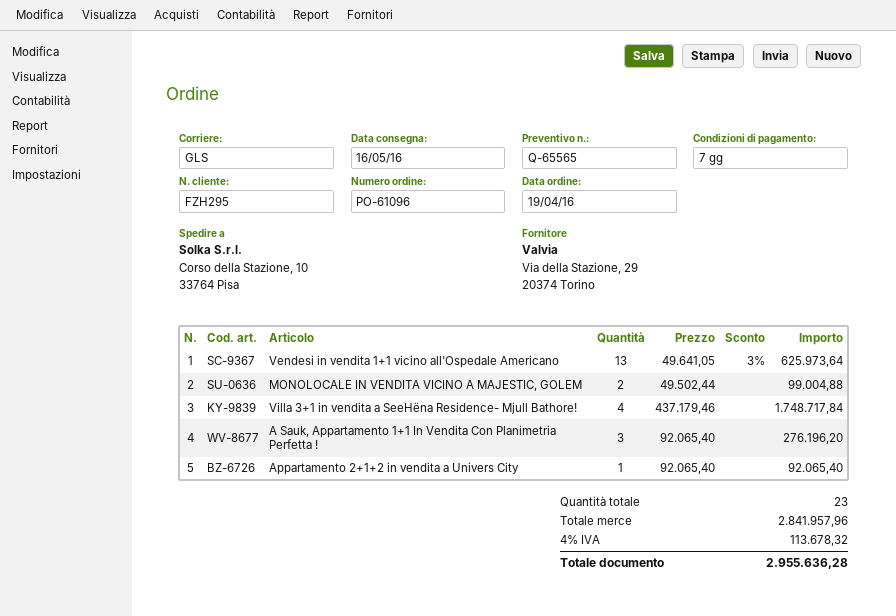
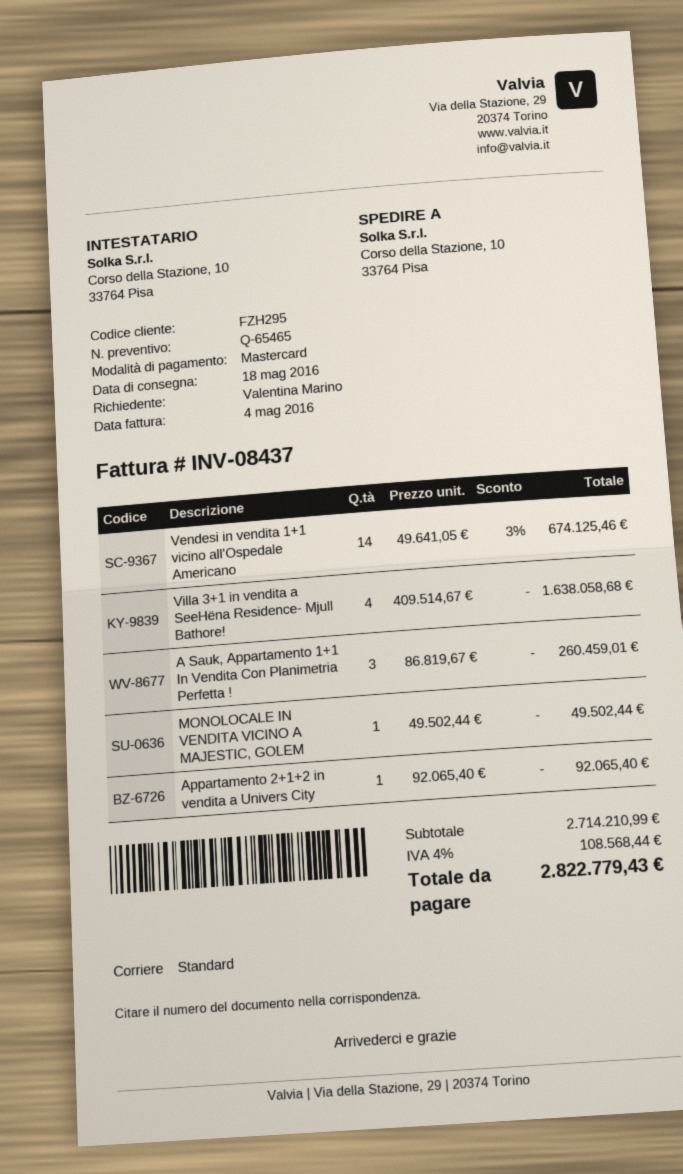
quote number: Q-65565 -> Q-65465
delivery date: 2016-05-16 -> 2016-05-18
shipping method: GLS -> standard
Vendesi in vendita 1+1 vicino all'Ospedale Americano: 13 x 49641.05 - 3% = 625973.64 -> 14 x 49641.05 - 3% = 674125.46
MONOLOCALE IN VENDITA VICINO A MAJESTIC, GOLEM: 2 x 49502.44 = 99004.88 -> 1 x 49502.44 = 49502.44
Villa 3+1 in vendita a SeeHëna Residence- Mjull Bathore!: 4 x 437179.46 = 1748717.84 -> 4 x 409514.67 = 1638058.68
A Sauk, Appartamento 1+1 In Vendita Con Planimetria Perfetta !: 3 x 92065.40 = 276196.20 -> 3 x 86819.67 = 260459.01
subtotal: 2841957.96 -> 2714210.99
tax: 4% = 113678.32 -> 4% = 108568.44
total: 2955636.28 -> 2822779.43

